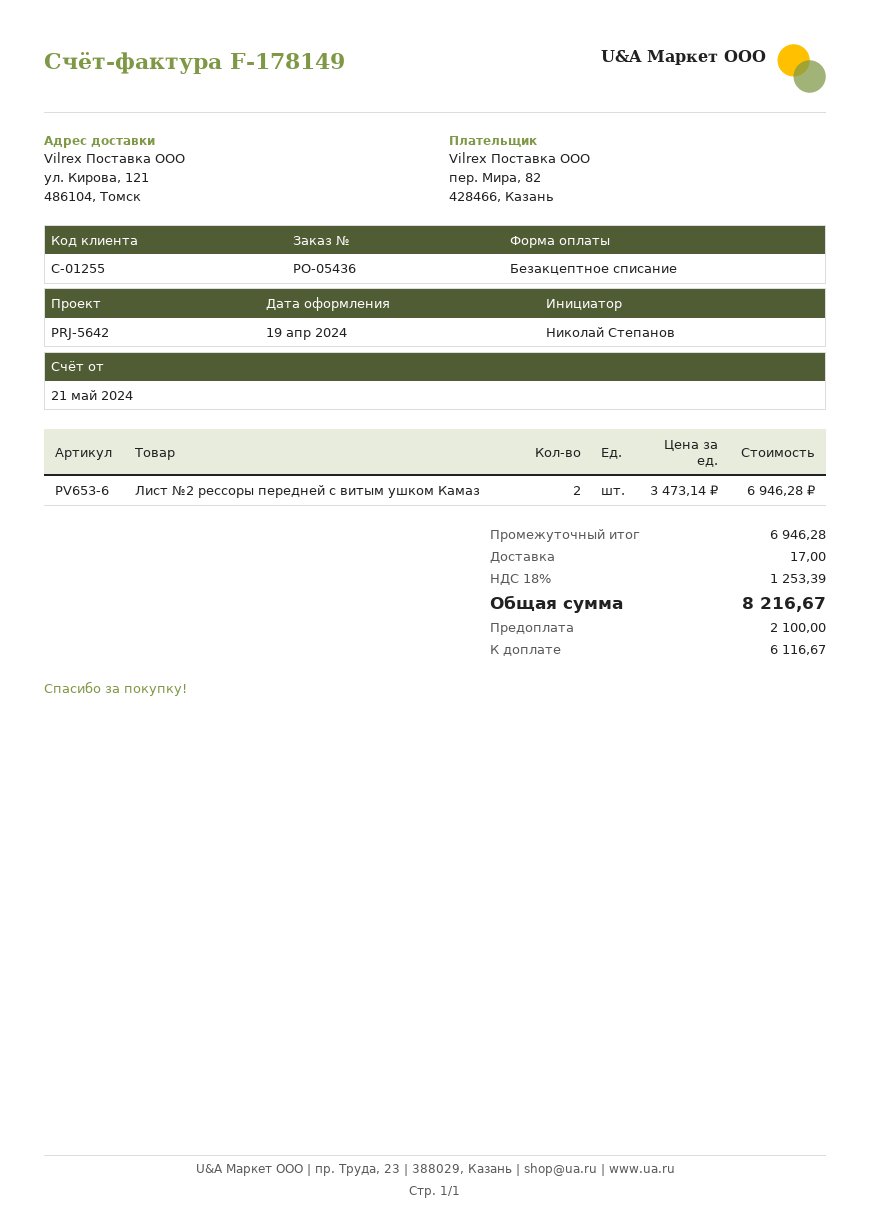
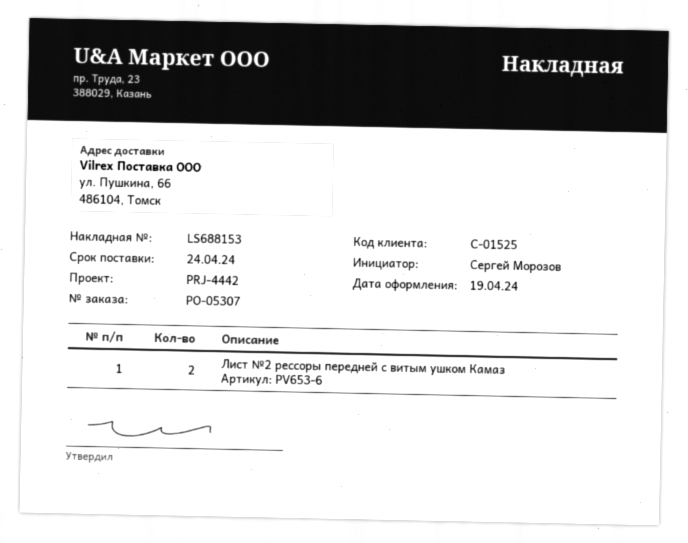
order number: PO-05436 -> PO-05307
customer number: C-01255 -> C-01525
reference: PRJ-5642 -> PRJ-4442
ordered by: Николай Степанов -> Сергей Морозов
ship to: ул. Кирова, 121, 486104, Томск -> ул. Пушкина, 66, 486104, Томск

